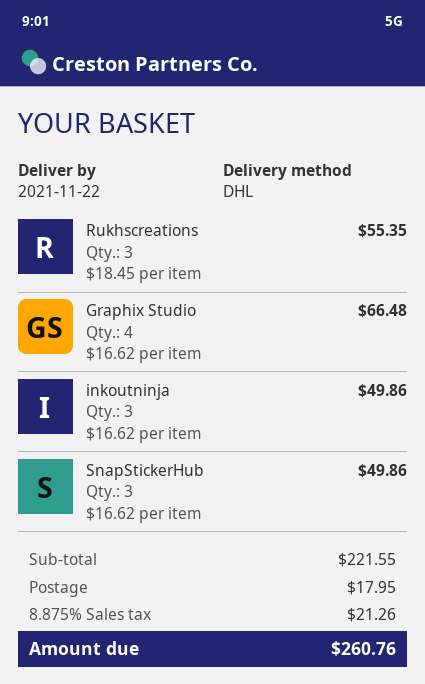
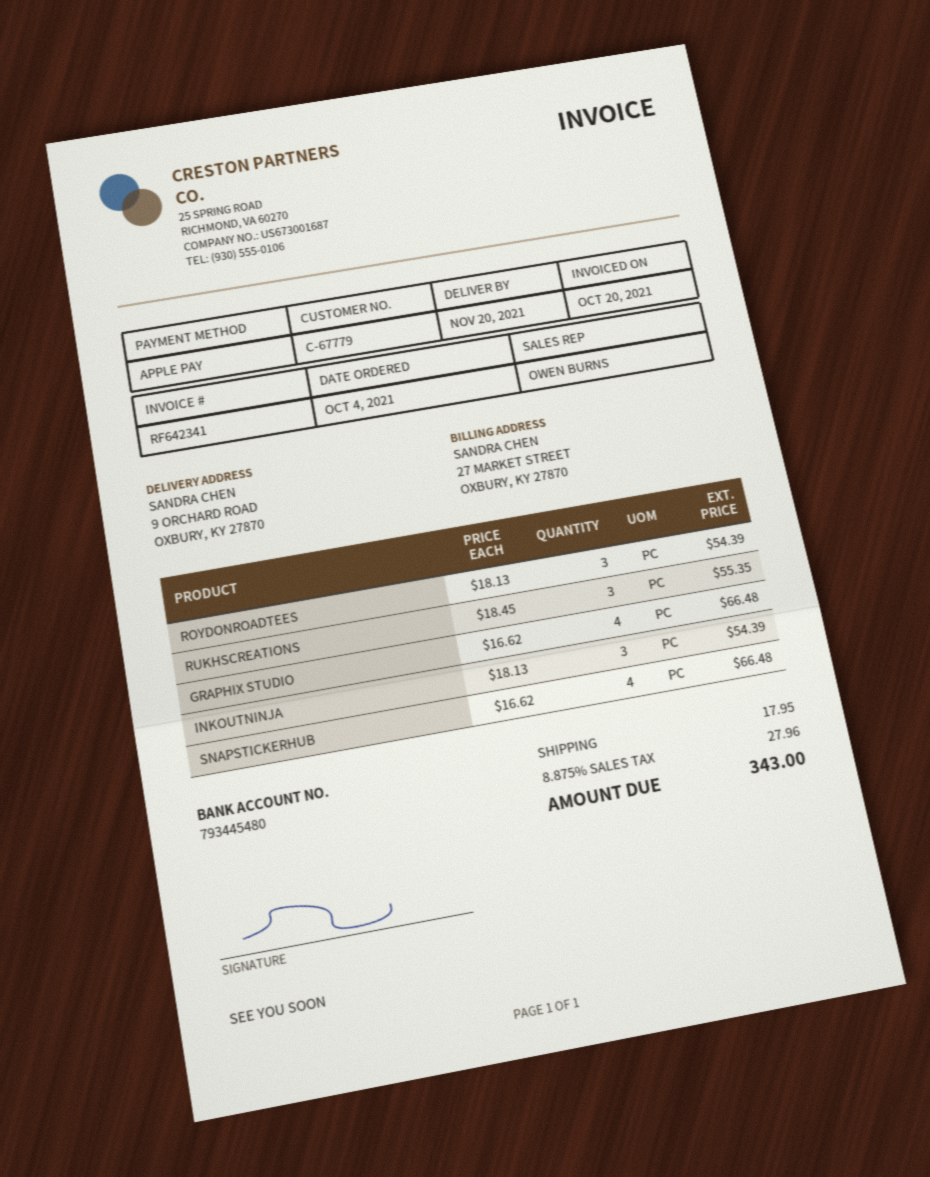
delivery date: 2021-11-22 -> 2021-11-20
inkoutninja: 3 x 16.62 = 49.86 -> 3 x 18.13 = 54.39
SnapStickerHub: 3 x 16.62 = 49.86 -> 4 x 16.62 = 66.48
ROYDONROADTEES: none -> 3 x 18.13 = 54.39
tax: 8.875% = 21.26 -> 8.875% = 27.96
total: 260.76 -> 343.00

